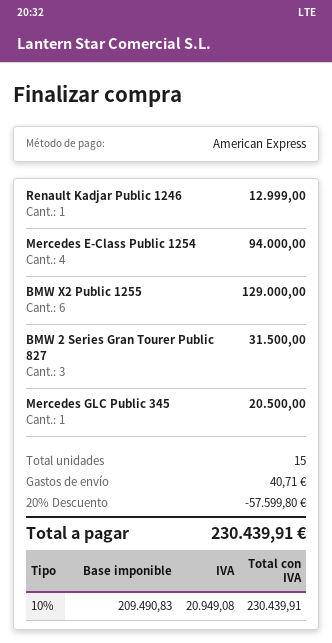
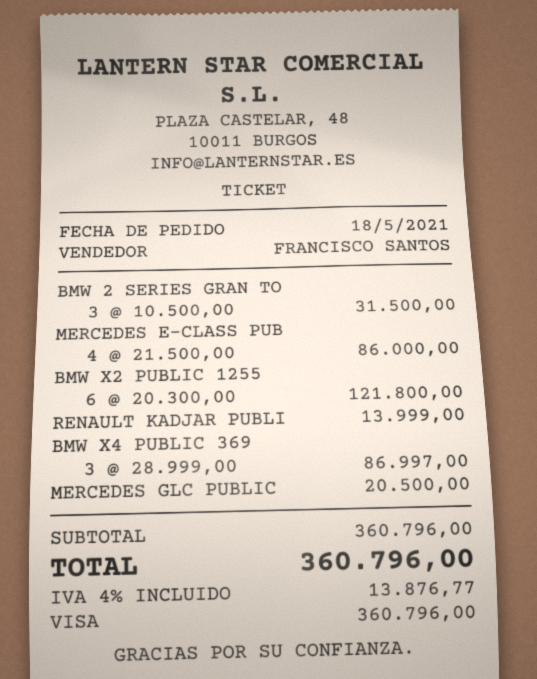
payment method: American Express -> Visa
Renault Kadjar Public 1246: 1 for 12999.00 -> 1 for 13999.00
Mercedes E-Class Public 1254: 4 for 94000.00 -> 4 for 86000.00
BMW X2 Public 1255: 6 for 129000.00 -> 6 for 121800.00
BMW X4 PUBLIC 369: none -> 3 for 86997.00
discount: 20% = 57599.80 -> none
shipping: 40.71 -> none
tax: 10% = 20949.08 -> 4% = 13876.77
total: 230439.91 -> 360796.00

